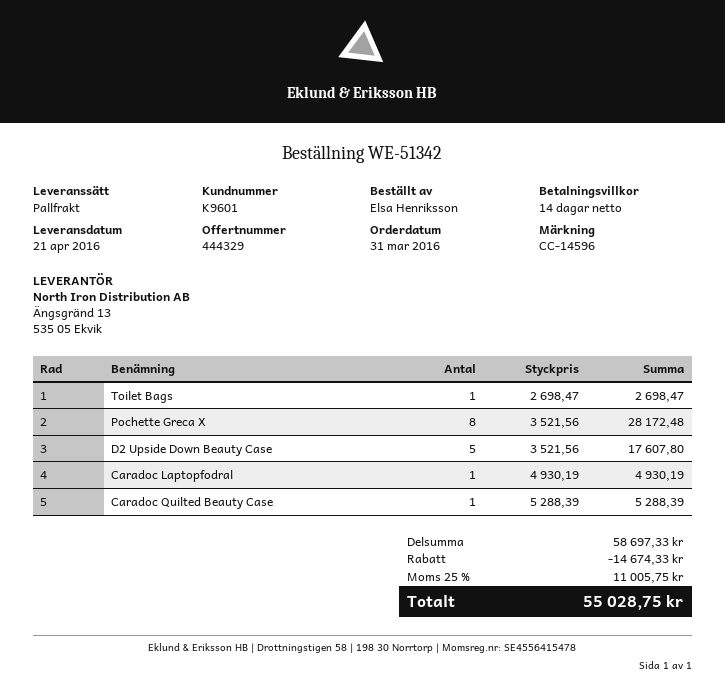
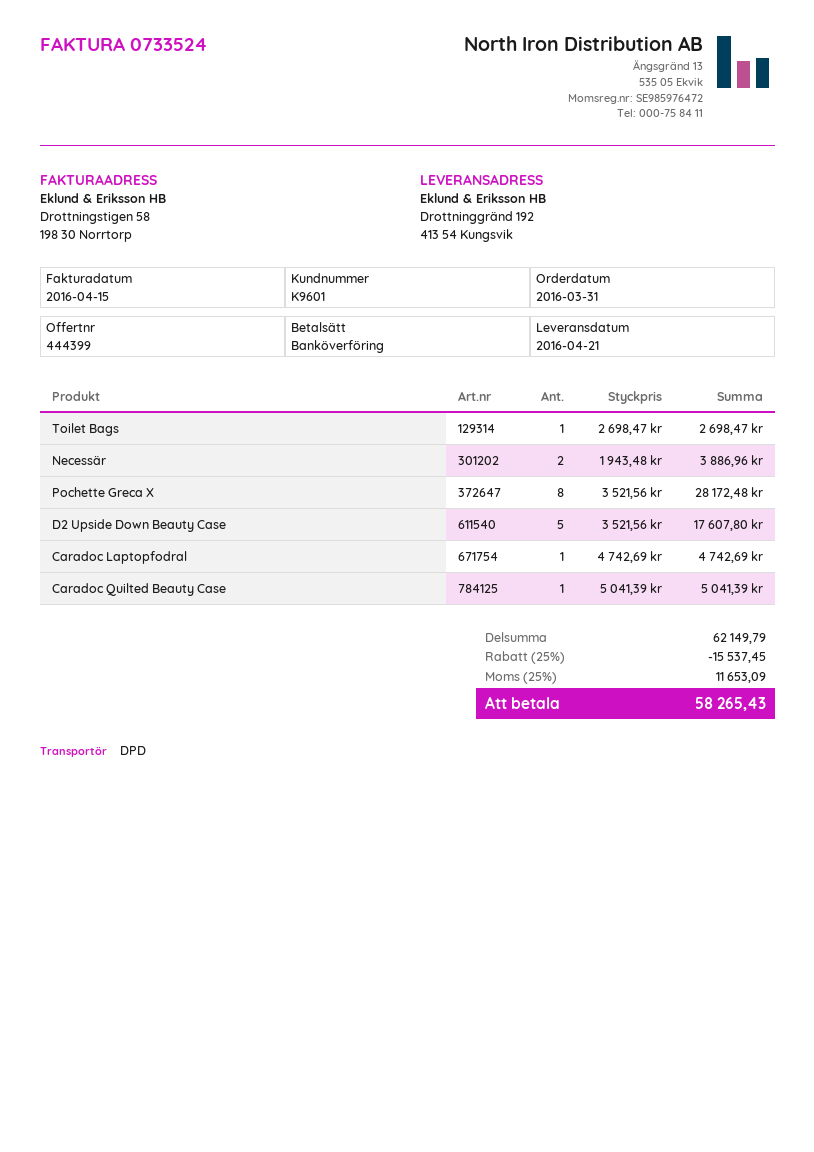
quote number: 444329 -> 444399
shipping method: pallet freight -> DPD
Caradoc Laptopfodral: 1 x 4930.19 = 4930.19 -> 1 x 4742.69 = 4742.69
Caradoc Quilted Beauty Case: 1 x 5288.39 = 5288.39 -> 1 x 5041.39 = 5041.39
Necessär: none -> 2 x 1943.48 = 3886.96
subtotal: 58697.33 -> 62149.79
discount: 14674.33 -> 15537.45
tax: 25% = 11005.75 -> 25% = 11653.09
total: 55028.75 -> 58265.43

